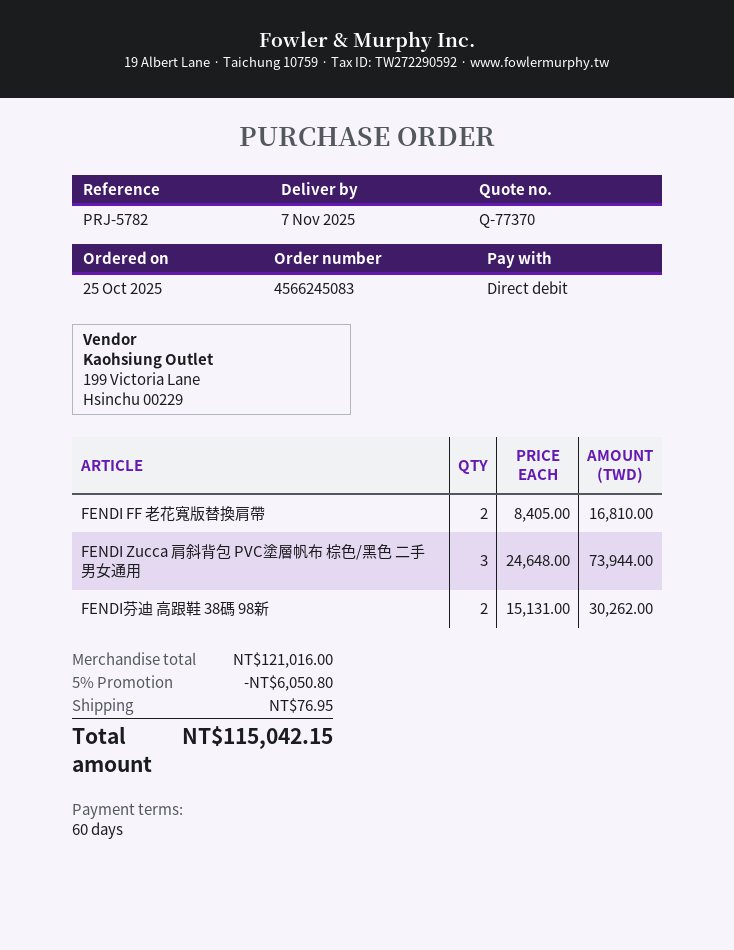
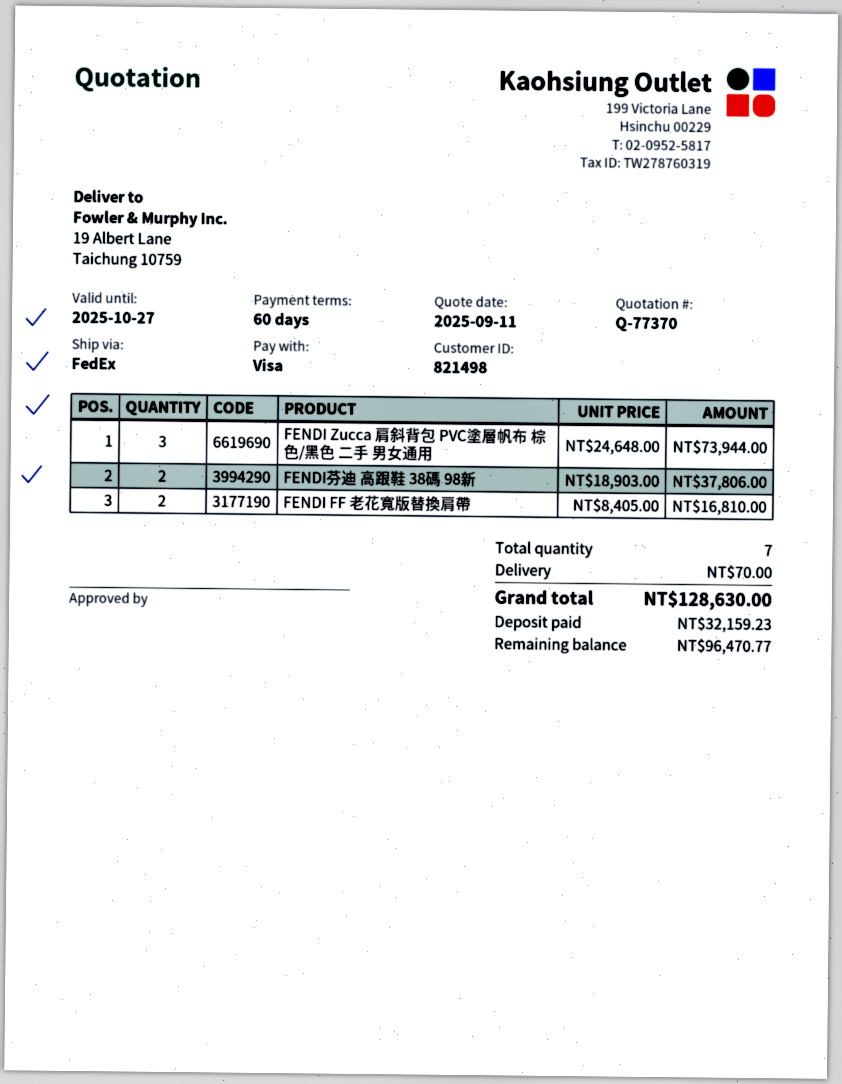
payment method: direct debit -> Visa
FENDI芬迪 高跟鞋 38碼 98新: 2 x 15131.00 = 30262.00 -> 2 x 18903.00 = 37806.00
discount: 5% = 6050.80 -> none
shipping: 76.95 -> 70.00
total: 115042.15 -> 128630.00

